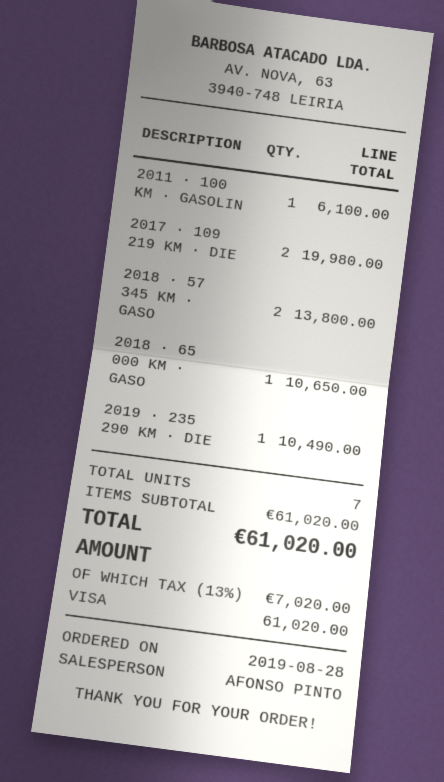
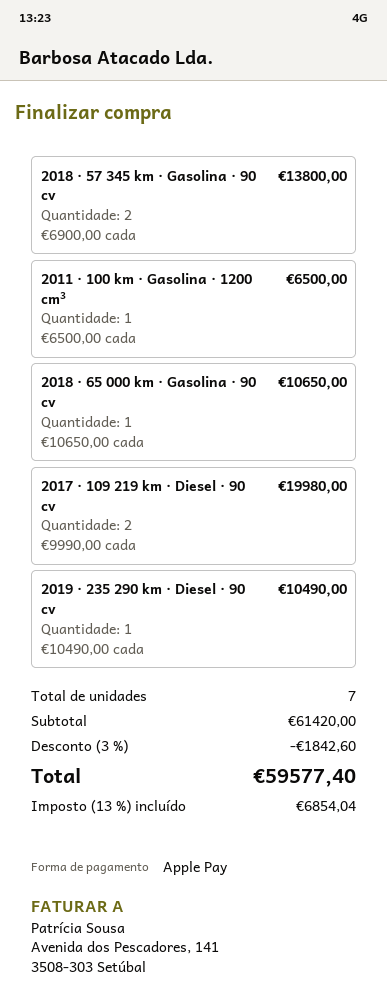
payment method: Visa -> Apple Pay
2011 · 100 KM · GASOLIN: 1 for 6100.00 -> 1 for 6500.00
subtotal: 61020.00 -> 61420.00
discount: none -> 3% = 1842.60
tax: 13% = 7020.00 -> 13% = 6854.04
total: 61020.00 -> 59577.40

